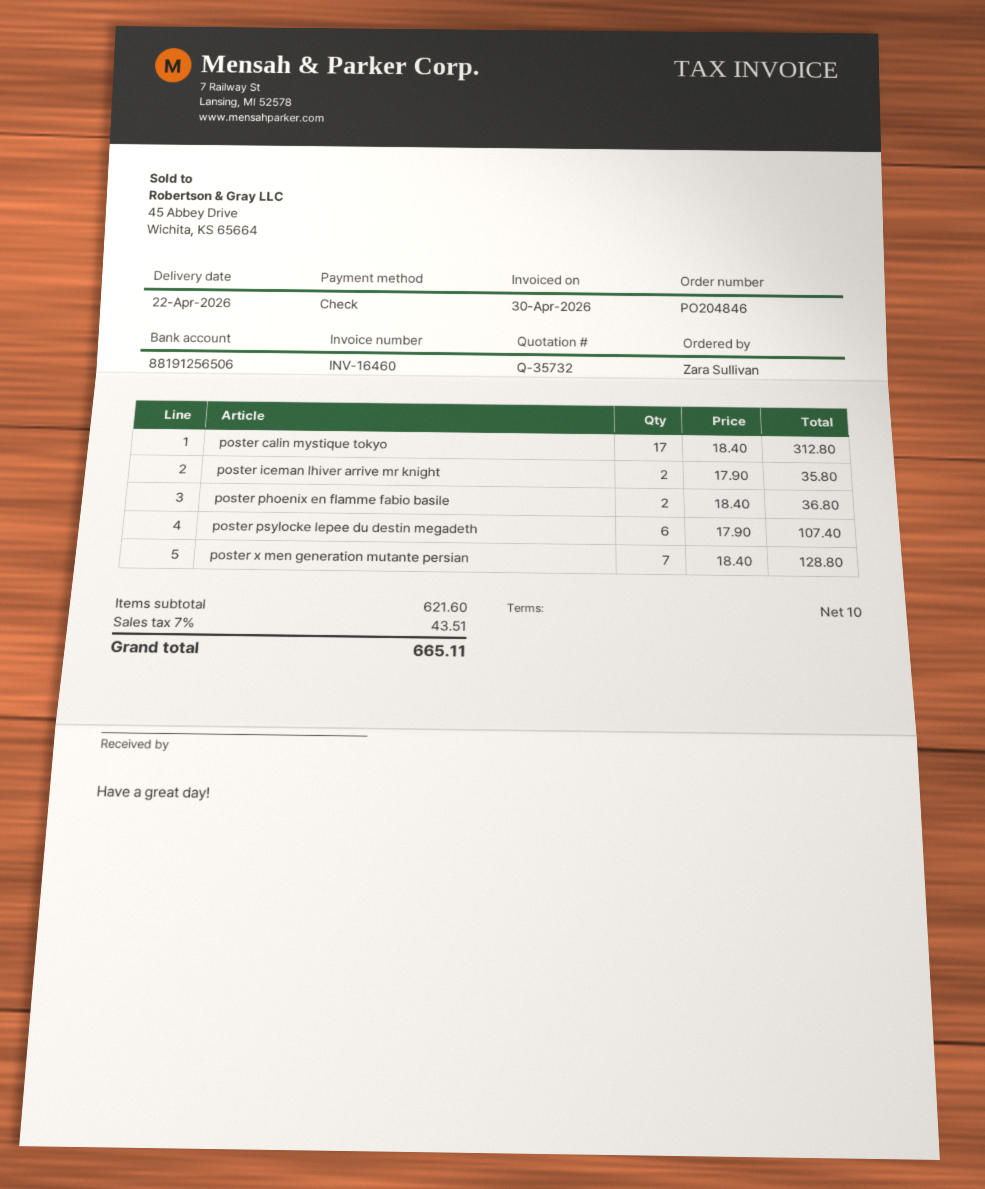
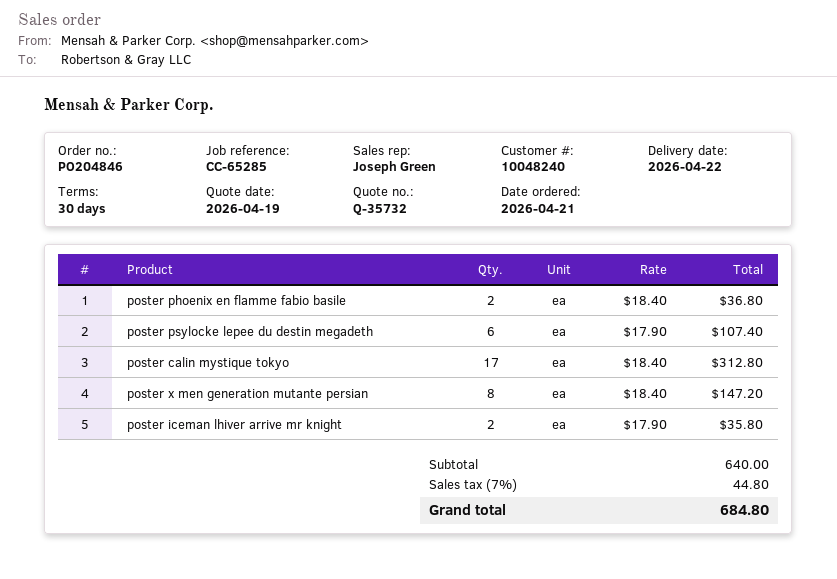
payment terms: 10 days -> 30 days
poster x men generation mutante persian: 7 x 18.40 = 128.80 -> 8 x 18.40 = 147.20
subtotal: 621.60 -> 640.00
tax: 7% = 43.51 -> 7% = 44.80
total: 665.11 -> 684.80

